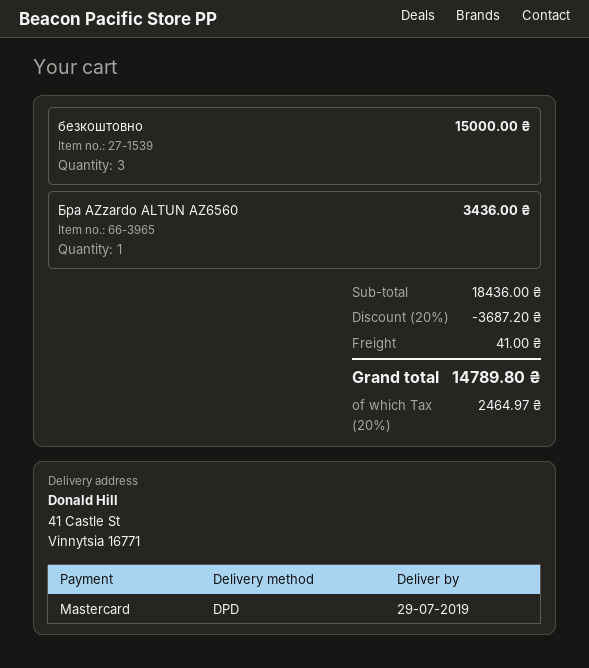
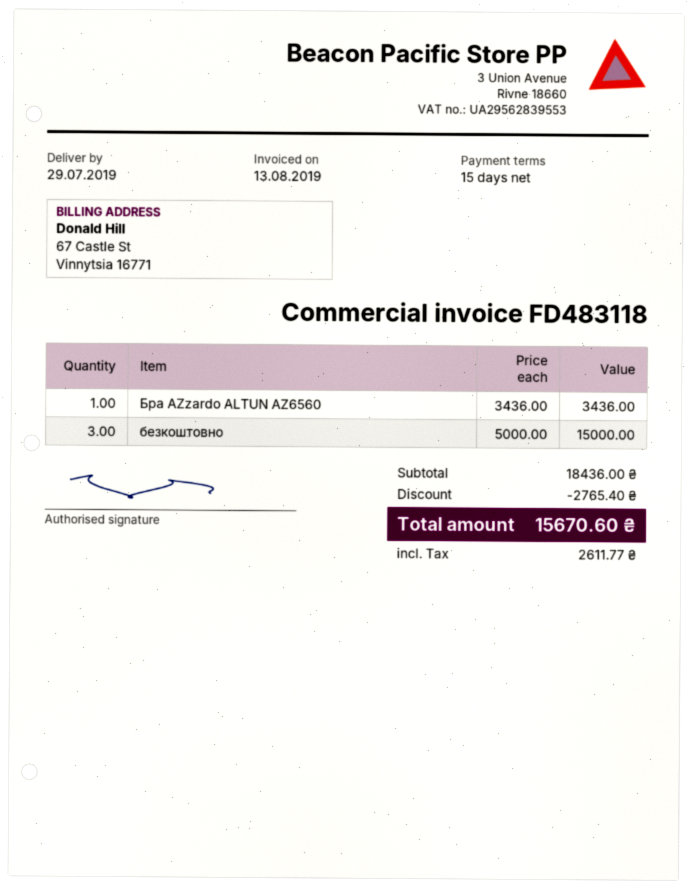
discount: 3687.20 -> 2765.40
shipping: 41.00 -> none
tax: 2464.97 -> 2611.77
total: 14789.80 -> 15670.60

